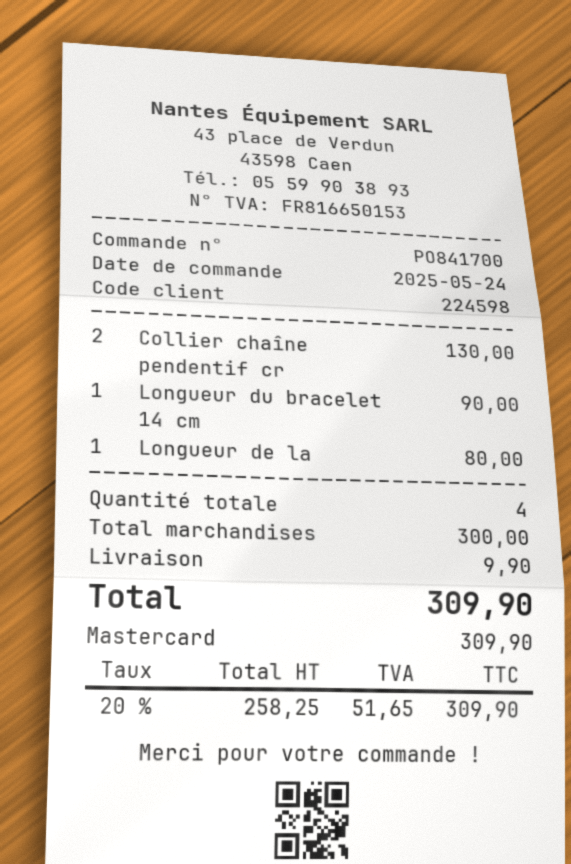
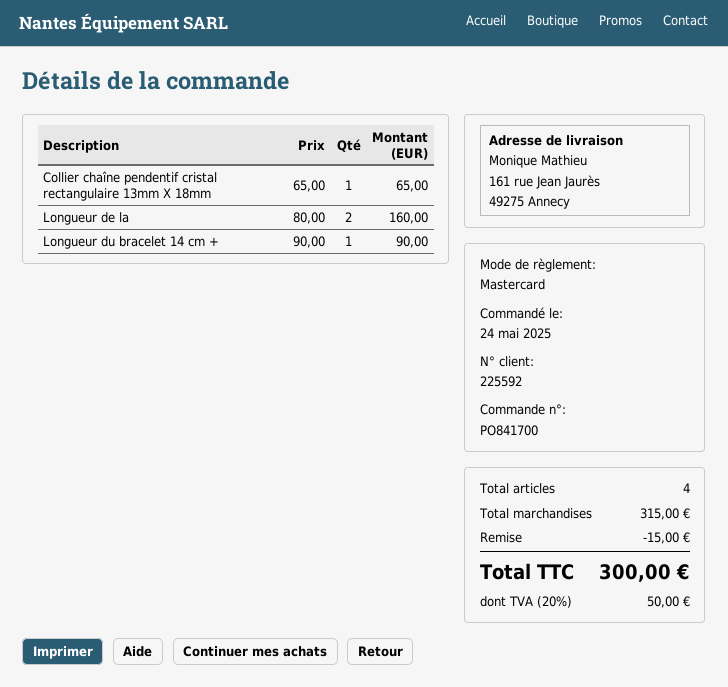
customer number: 224598 -> 225592
Collier chaîne pendentif cr: 2 for 130.00 -> 1 for 65.00
Longueur de la: 1 for 80.00 -> 2 for 160.00
subtotal: 300.00 -> 315.00
discount: none -> 15.00
shipping: 9.90 -> none
tax: 20% = 51.65 -> 20% = 50.00
total: 309.90 -> 300.00

